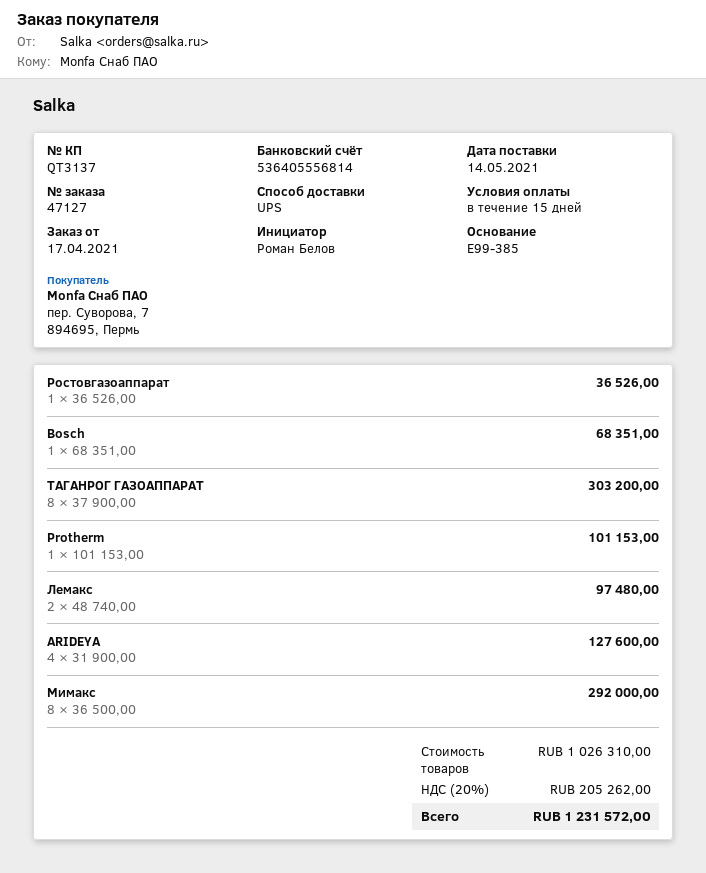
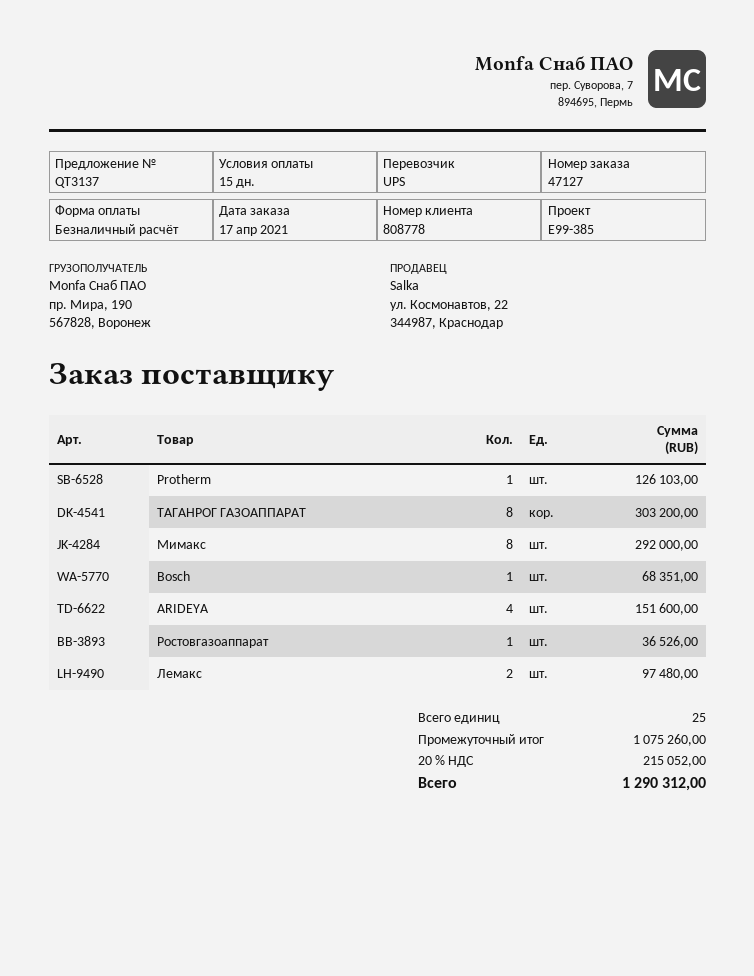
Protherm: 1 for 101153.00 -> 1 for 126103.00
ARIDEYA: 4 for 127600.00 -> 4 for 151600.00
subtotal: 1026310.00 -> 1075260.00
tax: 20% = 205262.00 -> 20% = 215052.00
total: 1231572.00 -> 1290312.00

